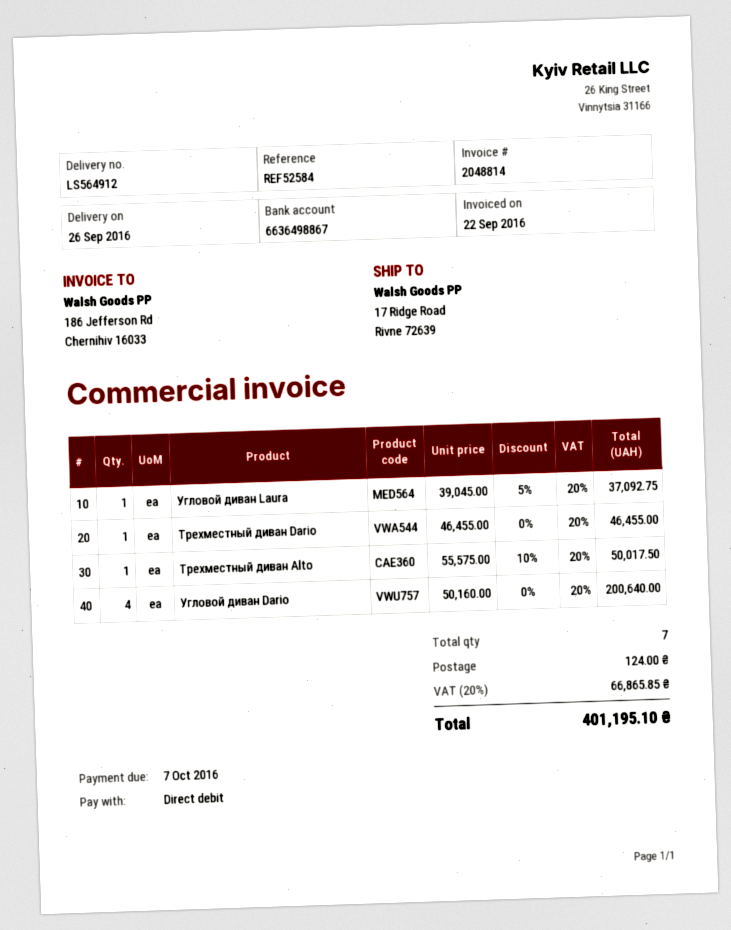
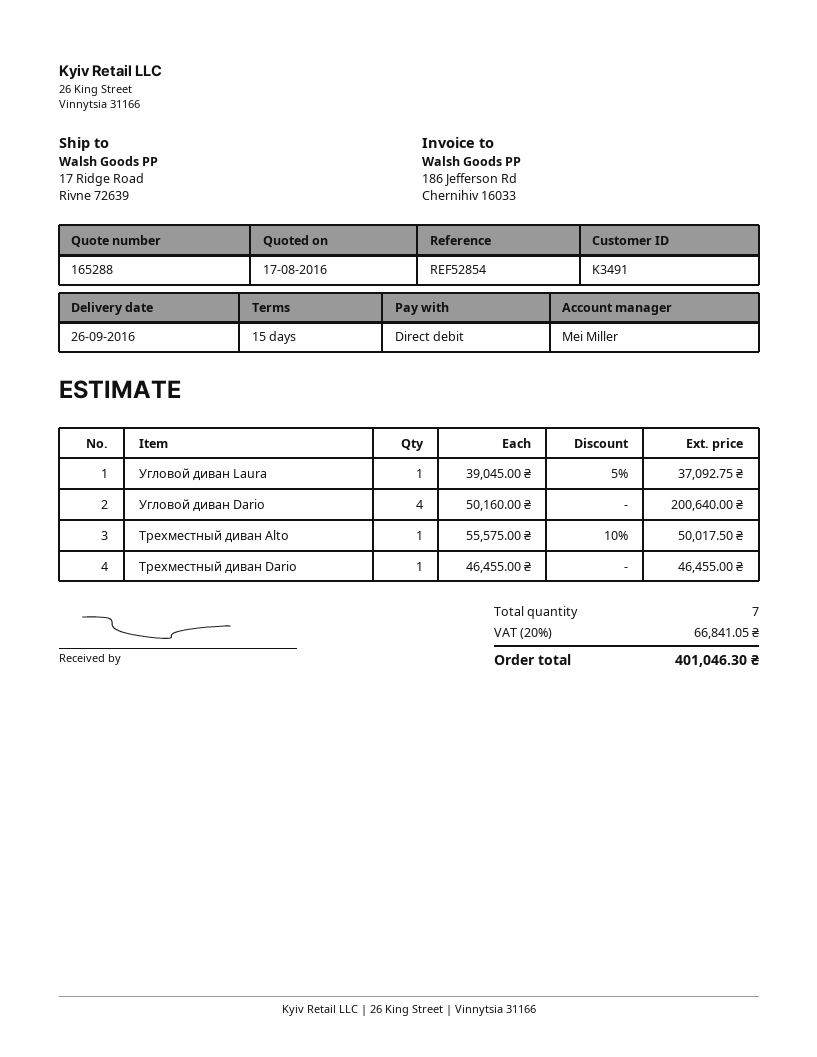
reference: REF52584 -> REF52854
shipping: 124.00 -> none
tax: 20% = 66865.85 -> 20% = 66841.05
total: 401195.10 -> 401046.30

